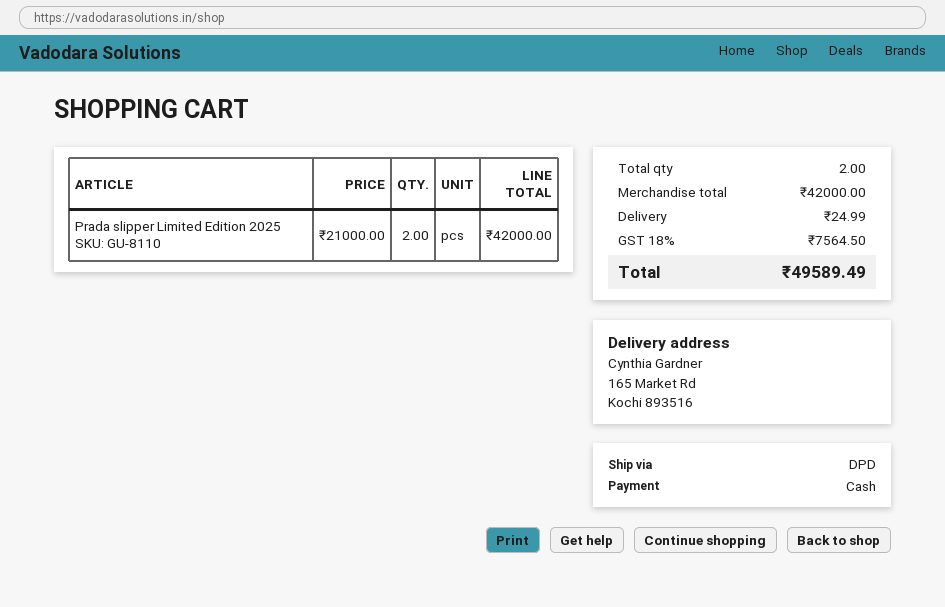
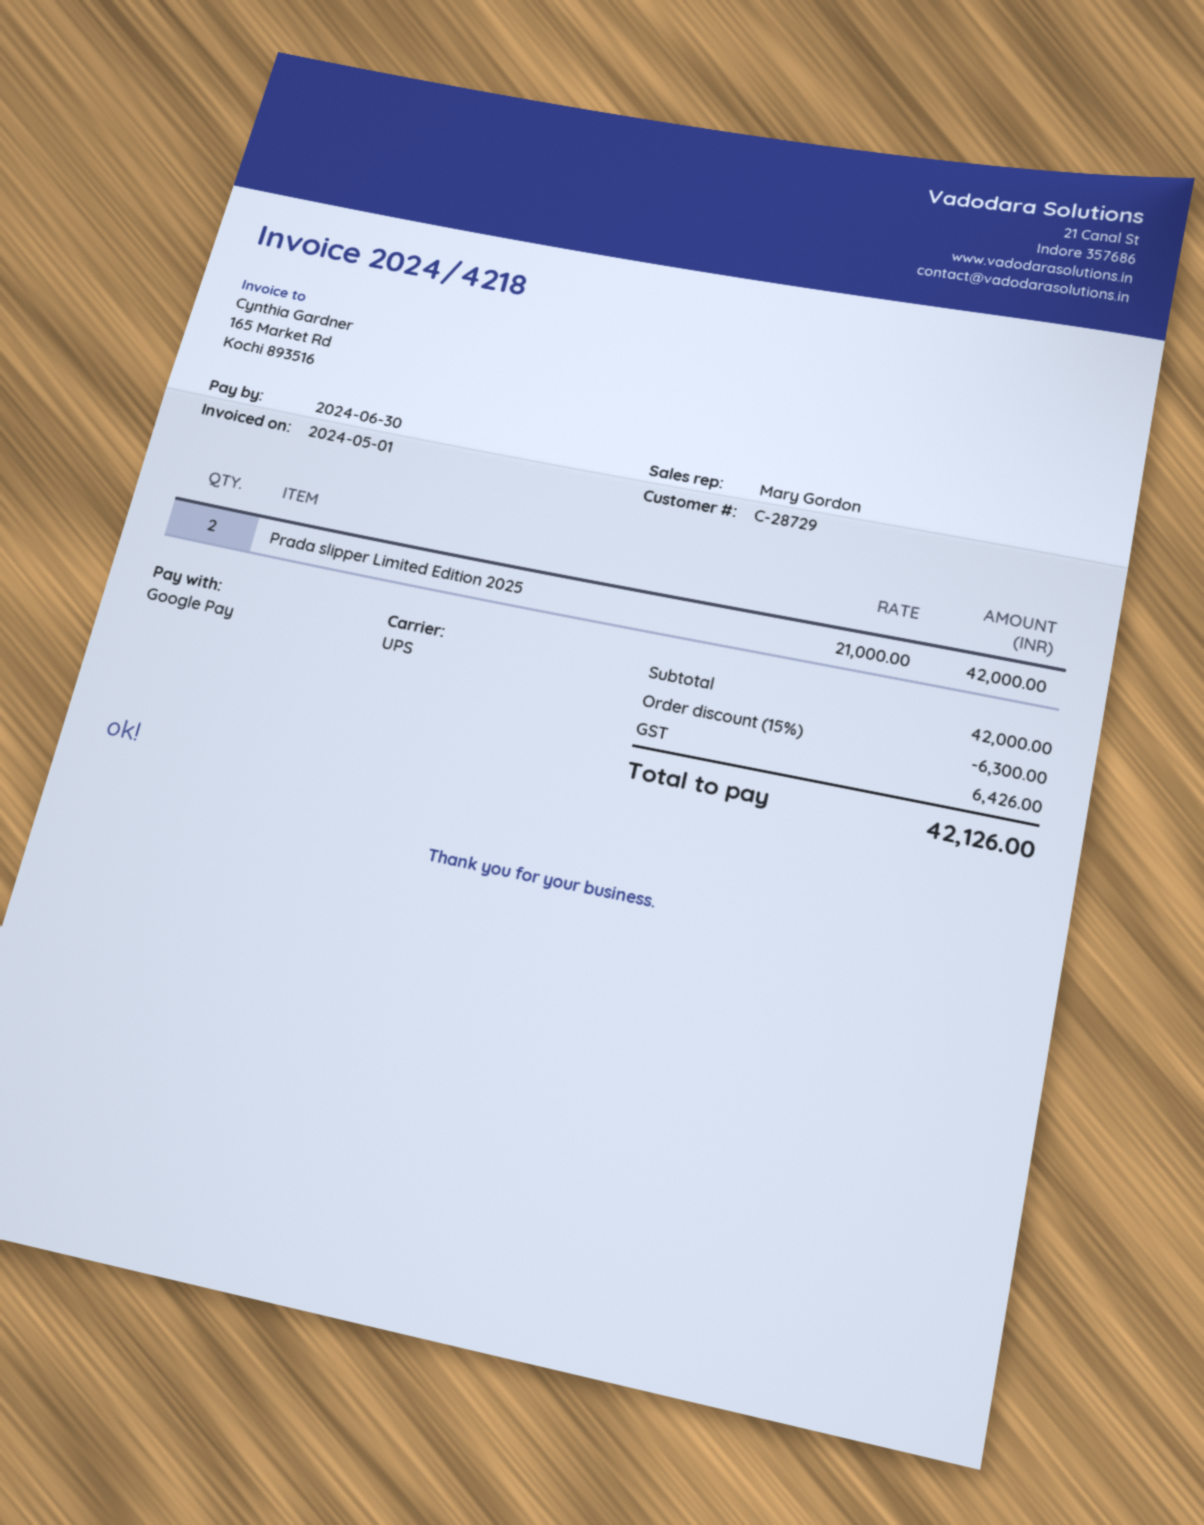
payment method: cash -> Google Pay
shipping method: DPD -> UPS
discount: none -> 15% = 6300.00
shipping: 24.99 -> none
tax: 7564.50 -> 6426.00
total: 49589.49 -> 42126.00

